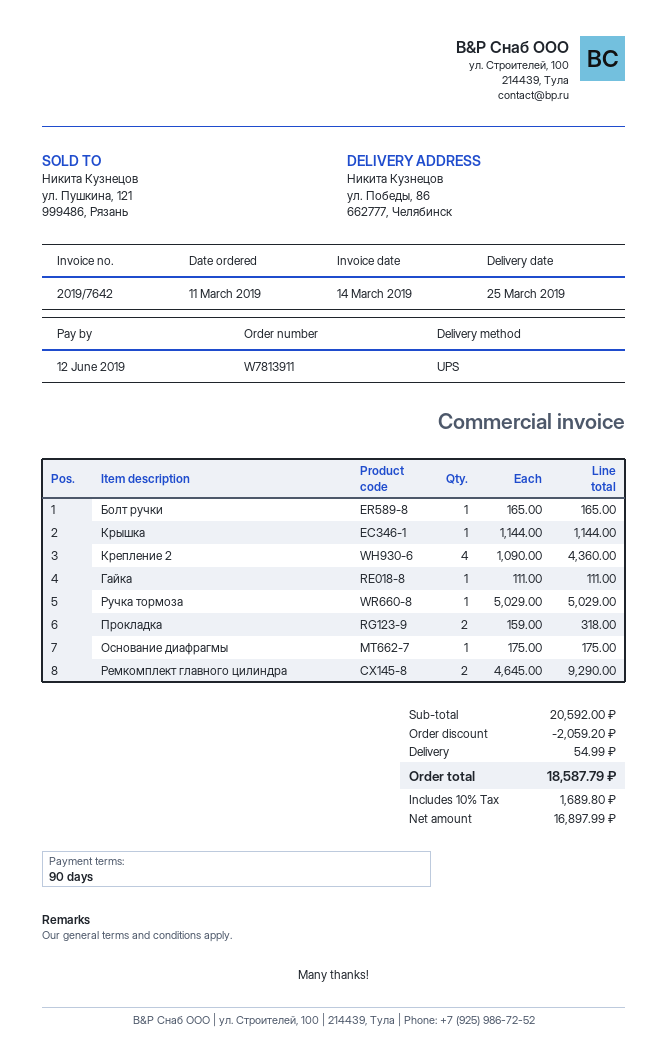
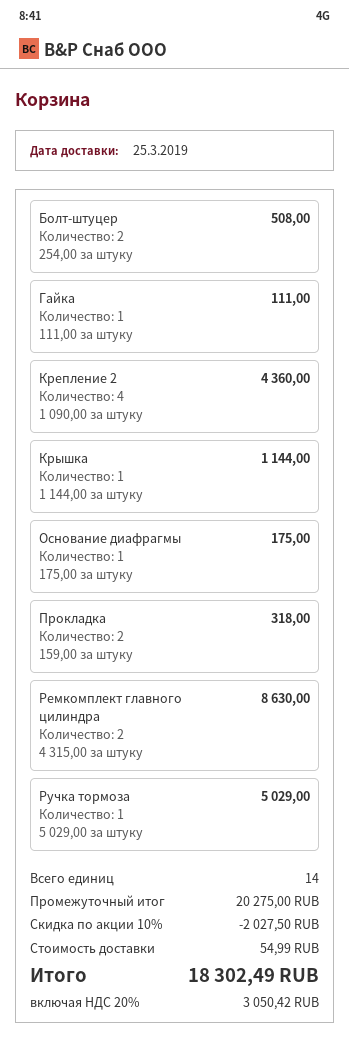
Болт ручки: 1 x 165.00 = 165.00 -> none
Ремкомплект главного цилиндра: 2 x 4645.00 = 9290.00 -> 2 x 4315.00 = 8630.00
Болт-штуцер: none -> 2 x 254.00 = 508.00
subtotal: 20592.00 -> 20275.00
discount: 2059.20 -> 2027.50
tax: 10% = 1689.80 -> 20% = 3050.42
total: 18587.79 -> 18302.49

